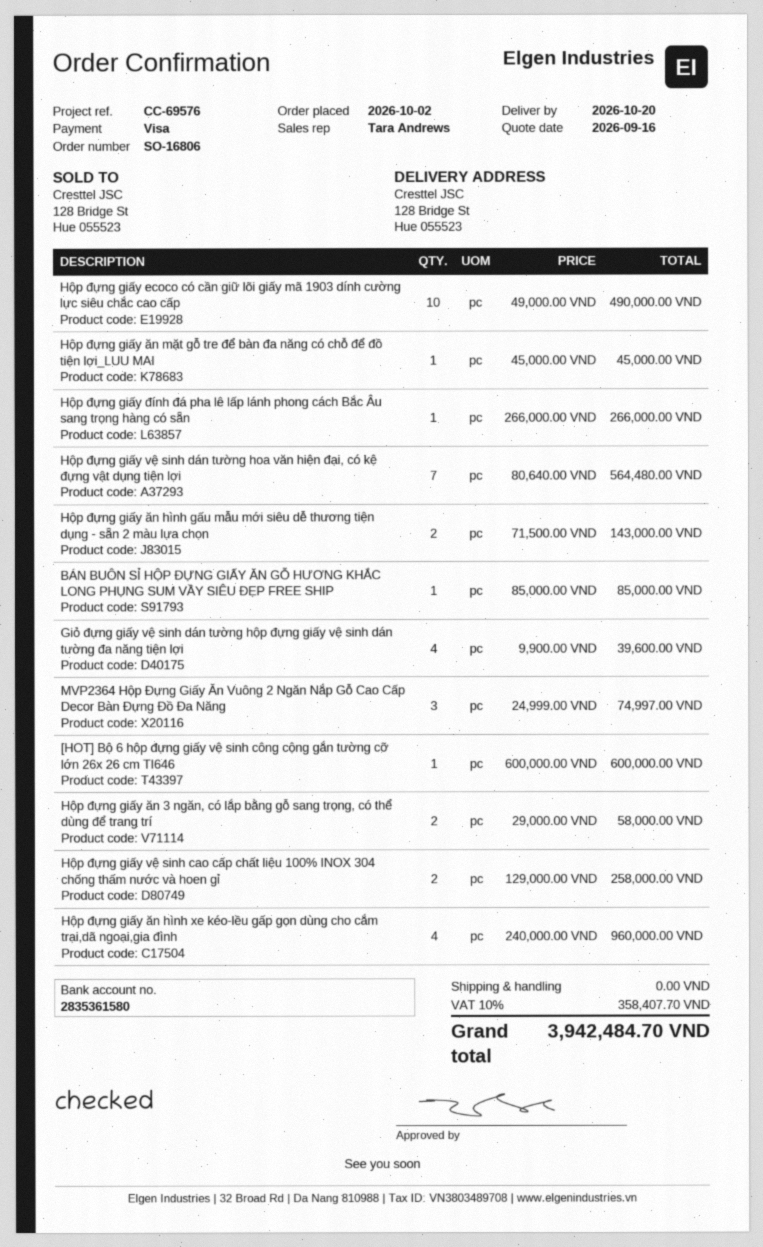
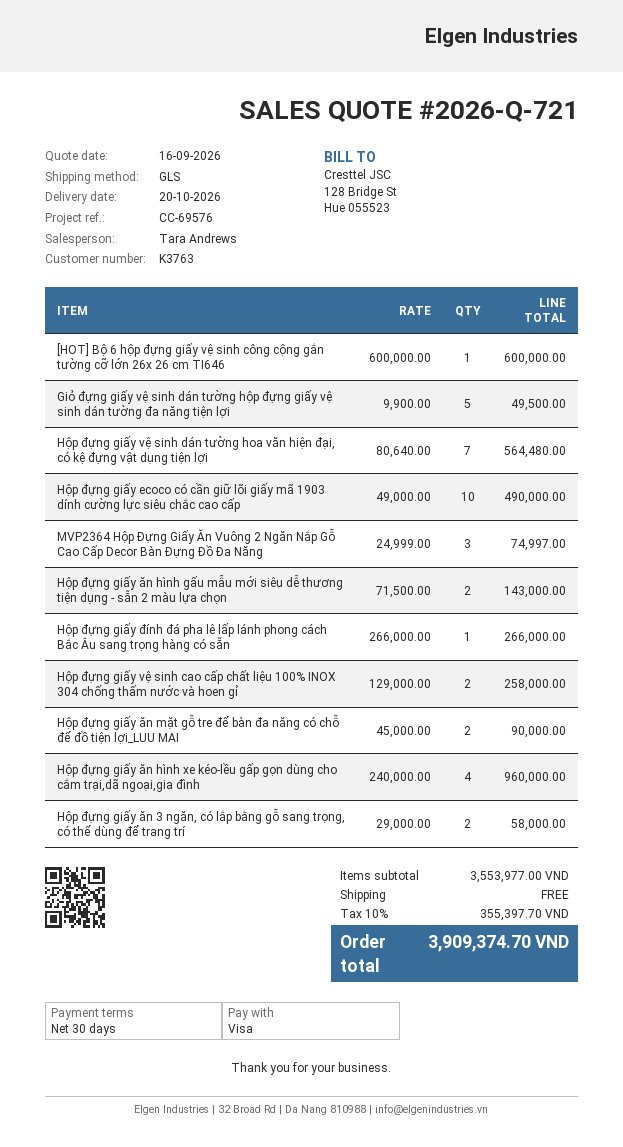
Hộp đựng giấy ăn mặt gỗ tre để bàn đa năng có chỗ để đồ tiện lợi_LUU MAI: 1 x 45000.00 = 45000.00 -> 2 x 45000.00 = 90000.00
BÁN BUÔN SỈ HỘP ĐỰNG GIẤY ĂN GỖ HƯƠNG KHẮC LONG PHỤNG SUM VẦY SIÊU ĐẸP FREE SHIP: 1 x 85000.00 = 85000.00 -> none
Giỏ đựng giấy vệ sinh dán tường hộp đựng giấy vệ sinh dán tường đa năng tiện lợi: 4 x 9900.00 = 39600.00 -> 5 x 9900.00 = 49500.00
tax: 10% = 358407.70 -> 10% = 355397.70
total: 3942484.70 -> 3909374.70

